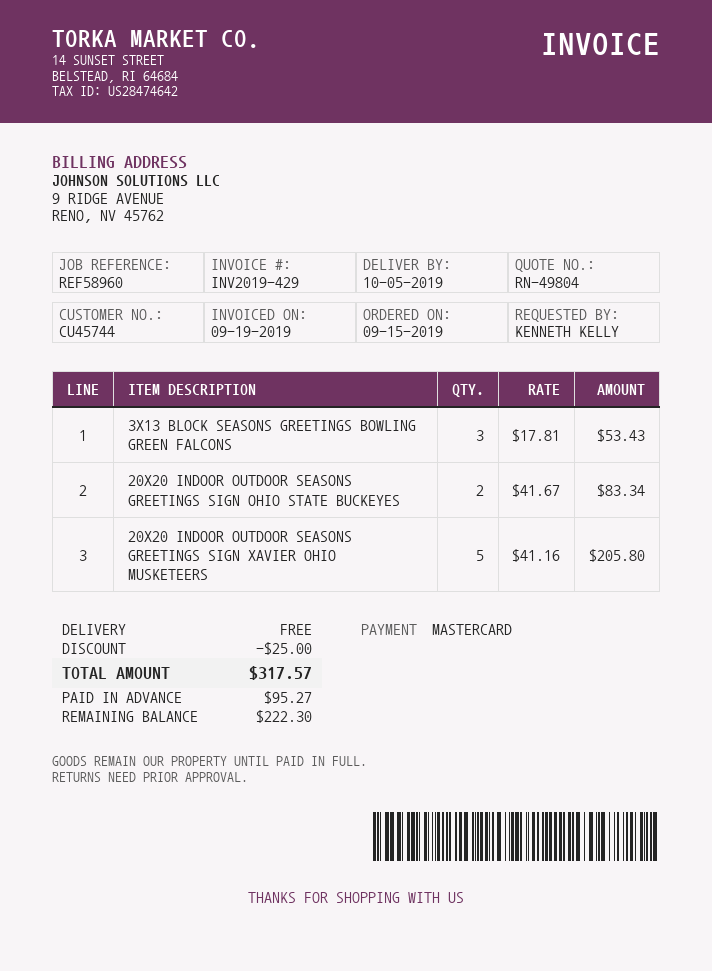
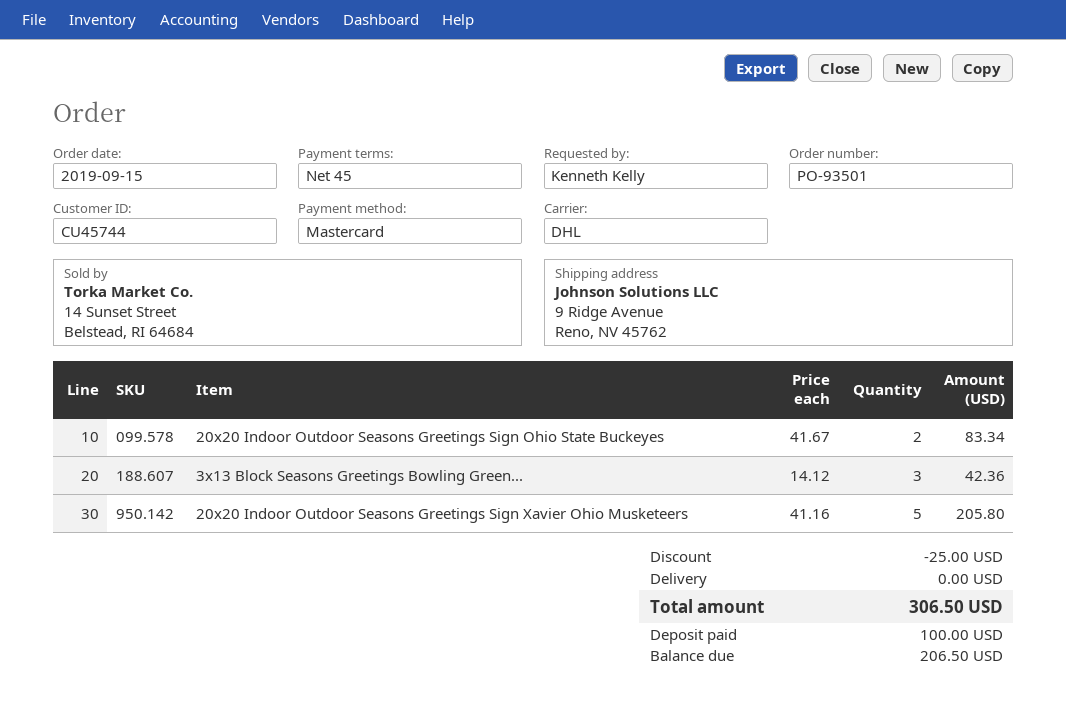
3X13 BLOCK SEASONS GREETINGS BOWLING GREEN FALCONS: 3 x 17.81 = 53.43 -> 3 x 14.12 = 42.36
total: 317.57 -> 306.50
deposit: 95.27 -> 100.00
balance: 222.30 -> 206.50

